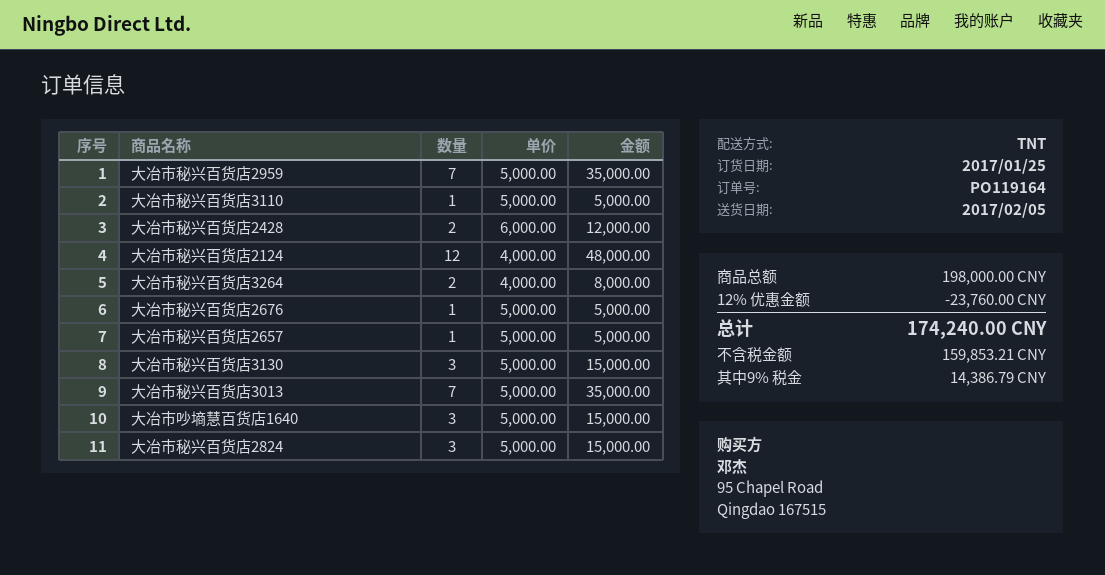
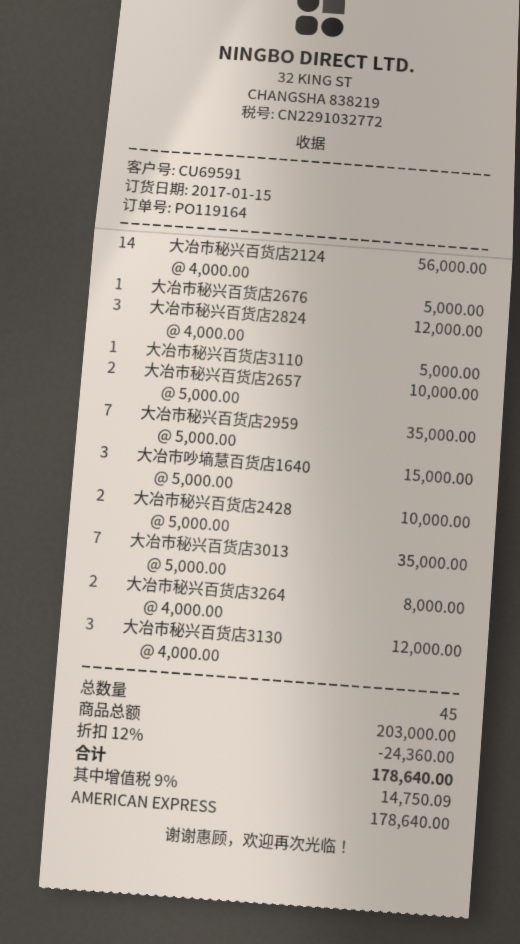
order date: 2017-01-25 -> 2017-01-15
大冶市秘兴百货店2428: 2 x 6000.00 = 12000.00 -> 2 x 5000.00 = 10000.00
大冶市秘兴百货店2124: 12 x 4000.00 = 48000.00 -> 14 x 4000.00 = 56000.00
大冶市秘兴百货店2657: 1 x 5000.00 = 5000.00 -> 2 x 5000.00 = 10000.00
大冶市秘兴百货店3130: 3 x 5000.00 = 15000.00 -> 3 x 4000.00 = 12000.00
大冶市秘兴百货店2824: 3 x 5000.00 = 15000.00 -> 3 x 4000.00 = 12000.00
subtotal: 198000.00 -> 203000.00
discount: 12% = 23760.00 -> 12% = 24360.00
tax: 9% = 14386.79 -> 9% = 14750.09
total: 174240.00 -> 178640.00

